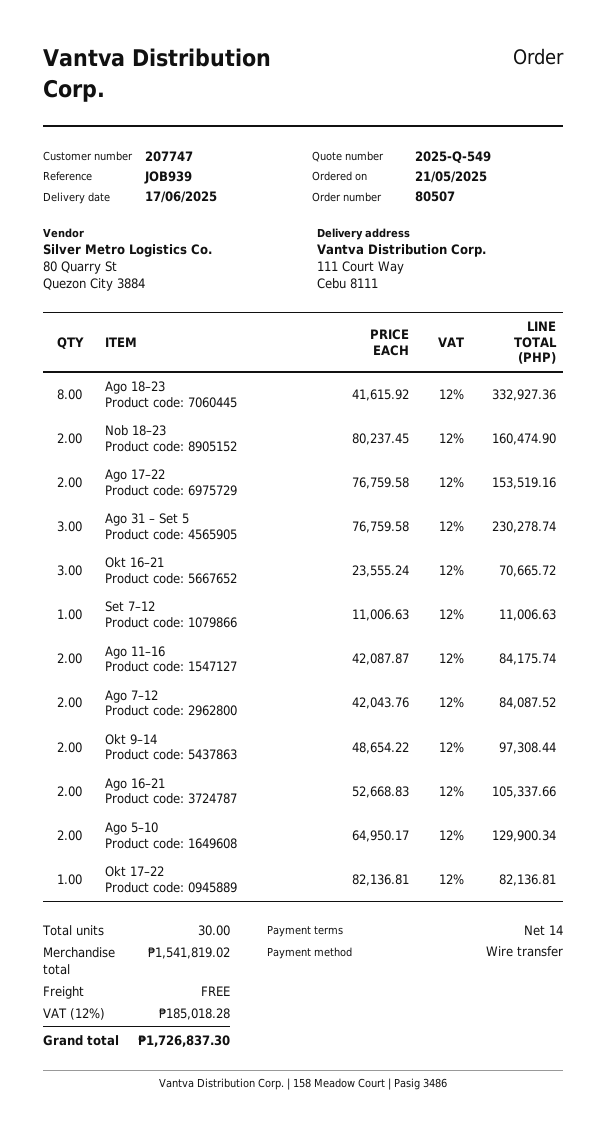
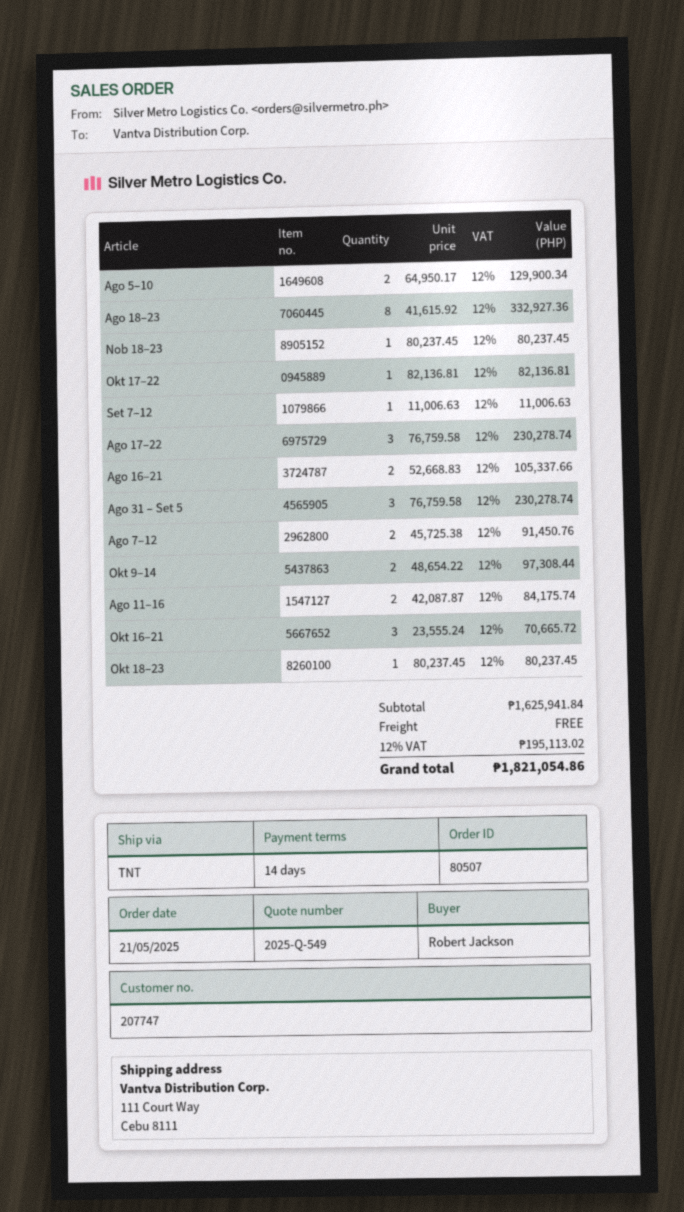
Nob 18–23: 2 x 80237.45 = 160474.90 -> 1 x 80237.45 = 80237.45
Ago 17–22: 2 x 76759.58 = 153519.16 -> 3 x 76759.58 = 230278.74
Ago 7–12: 2 x 42043.76 = 84087.52 -> 2 x 45725.38 = 91450.76
Okt 18–23: none -> 1 x 80237.45 = 80237.45
subtotal: 1541819.02 -> 1625941.84
tax: 12% = 185018.28 -> 12% = 195113.02
total: 1726837.30 -> 1821054.86

